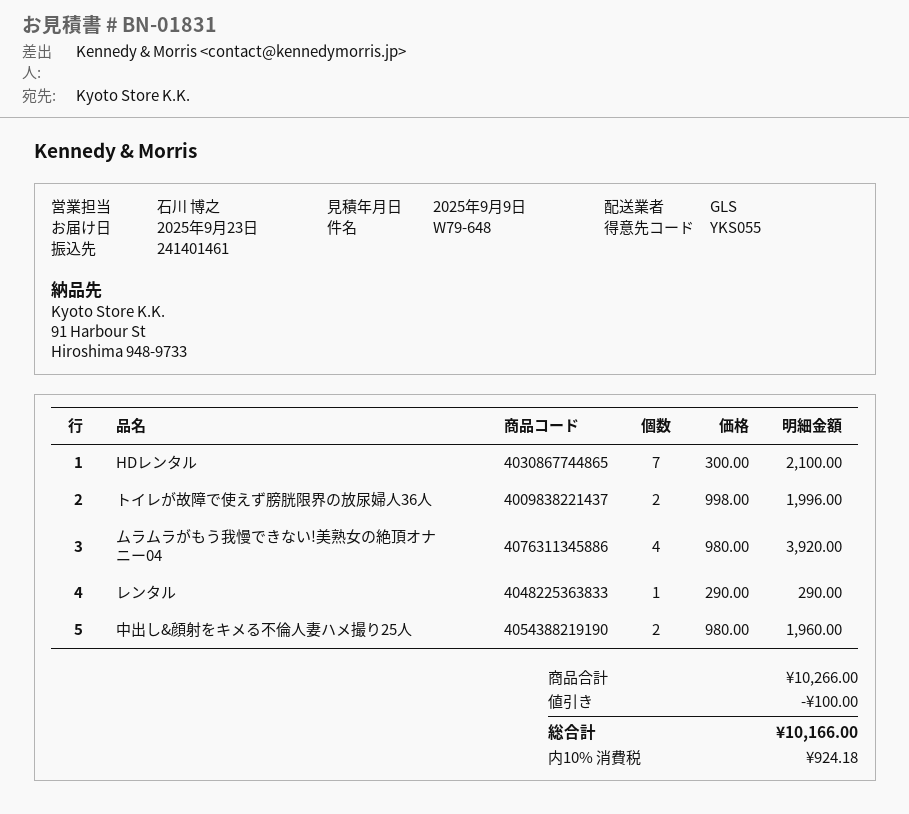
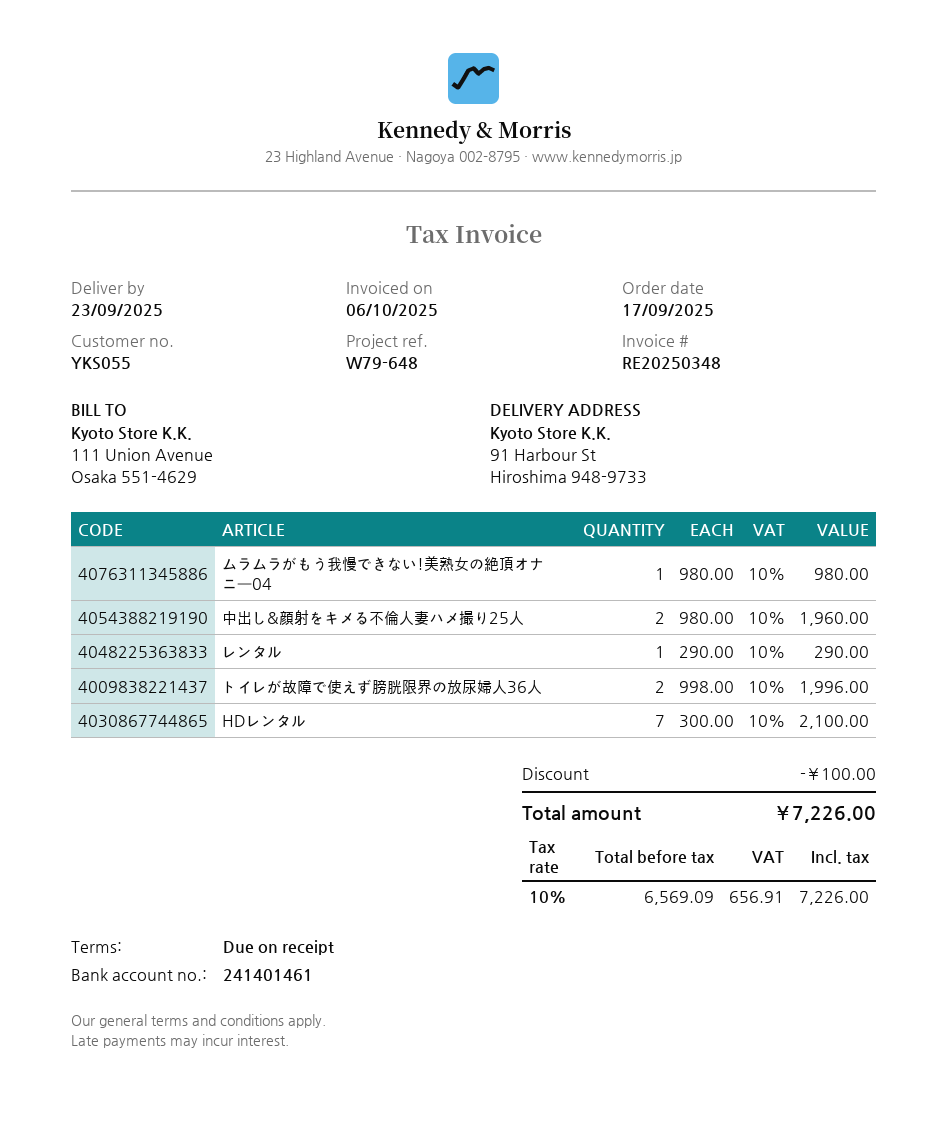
ムラムラがもう我慢できない!美熟女の絶頂オナニー04: 4 x 980.00 = 3920.00 -> 1 x 980.00 = 980.00
tax: 10% = 924.18 -> 10% = 656.91
total: 10166.00 -> 7226.00

